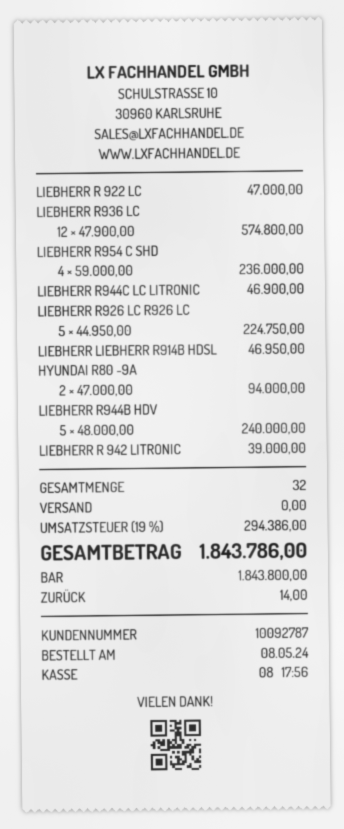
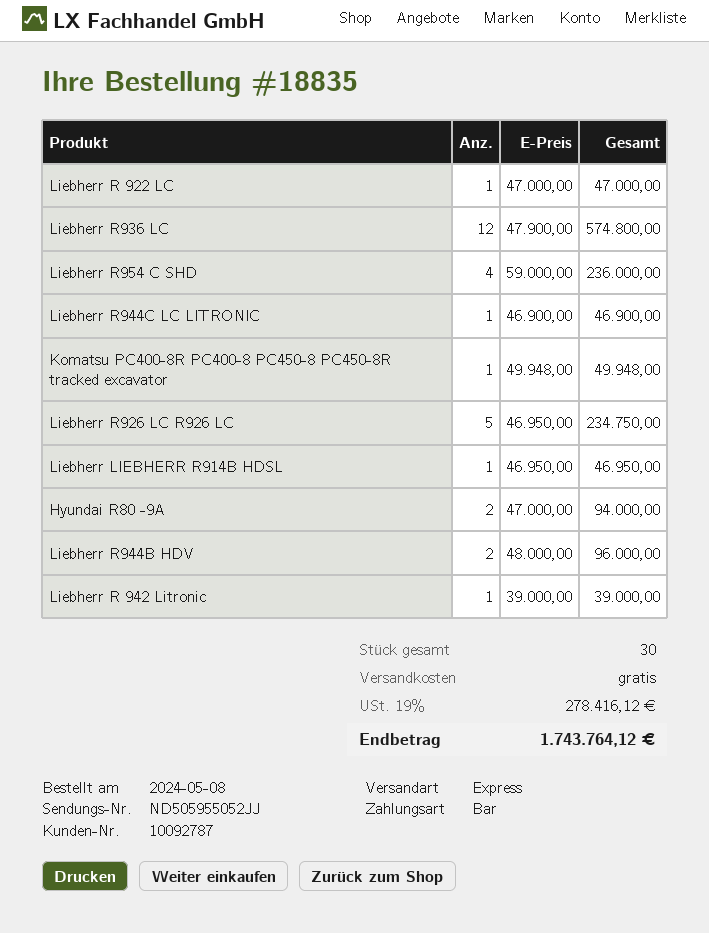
LIEBHERR R926 LC R926 LC: 5 x 44950.00 = 224750.00 -> 5 x 46950.00 = 234750.00
LIEBHERR R944B HDV: 5 x 48000.00 = 240000.00 -> 2 x 48000.00 = 96000.00
Komatsu PC400-8R PC400-8 PC450-8 PC450-8R tracked excavator: none -> 1 x 49948.00 = 49948.00
total quantity: 32 -> 30
tax: 19% = 294386.00 -> 19% = 278416.12
total: 1843786.00 -> 1743764.12

